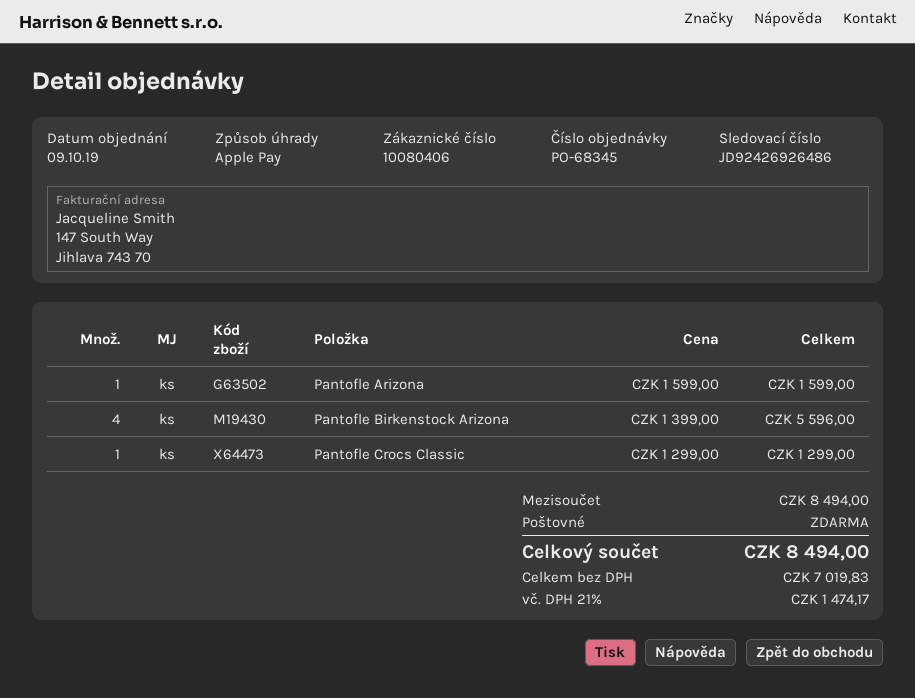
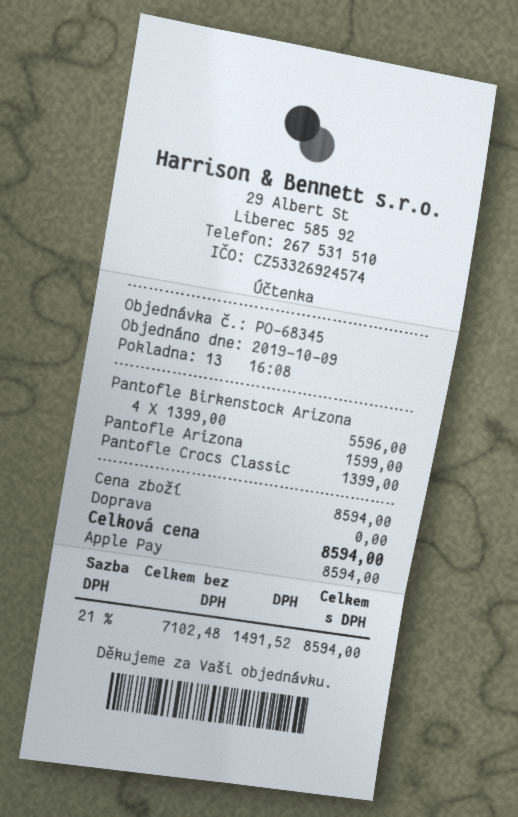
Pantofle Crocs Classic: 1 x 1299.00 = 1299.00 -> 1 x 1399.00 = 1399.00
subtotal: 8494.00 -> 8594.00
net: 7019.83 -> 7102.48
tax: 21% = 1474.17 -> 21% = 1491.52
total: 8494.00 -> 8594.00

